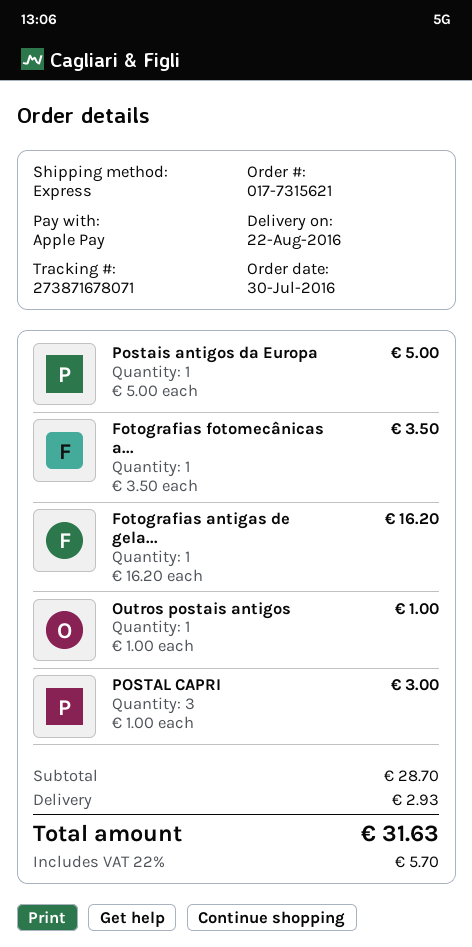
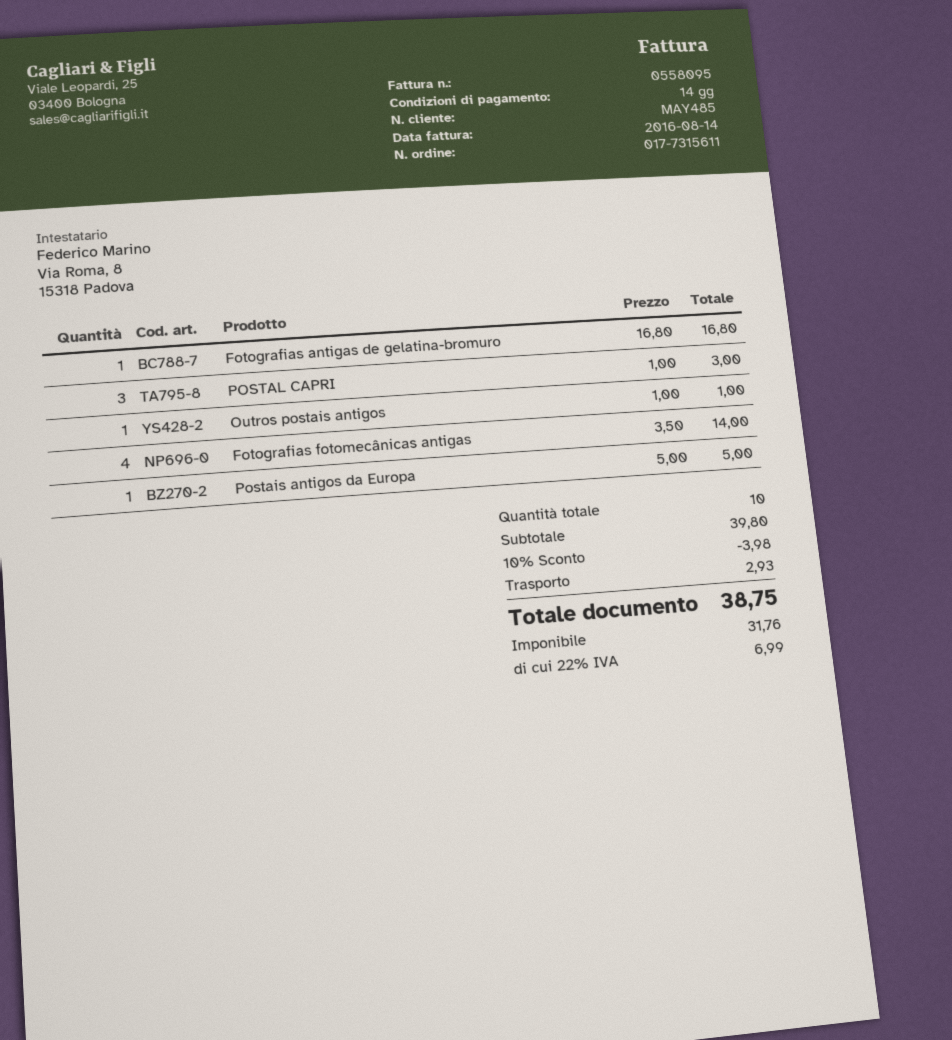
order number: 017-7315621 -> 017-7315611
Fotografias fotomecânicas a...: 1 x 3.50 = 3.50 -> 4 x 3.50 = 14.00
Fotografias antigas de gela...: 1 x 16.20 = 16.20 -> 1 x 16.80 = 16.80
subtotal: 28.70 -> 39.80
discount: none -> 10% = 3.98
tax: 22% = 5.70 -> 22% = 6.99
total: 31.63 -> 38.75

